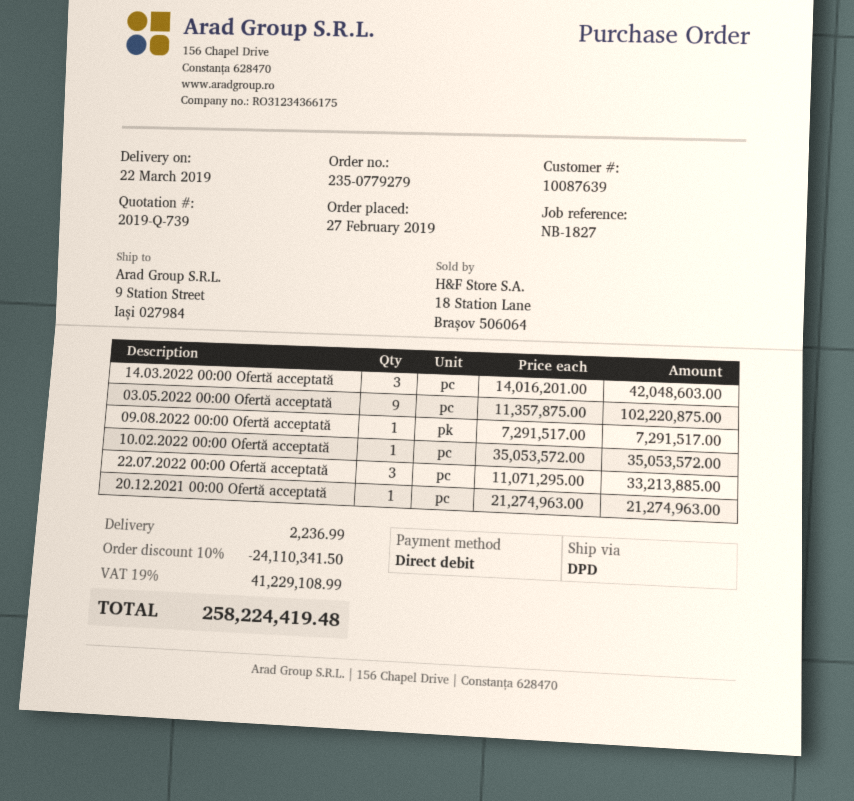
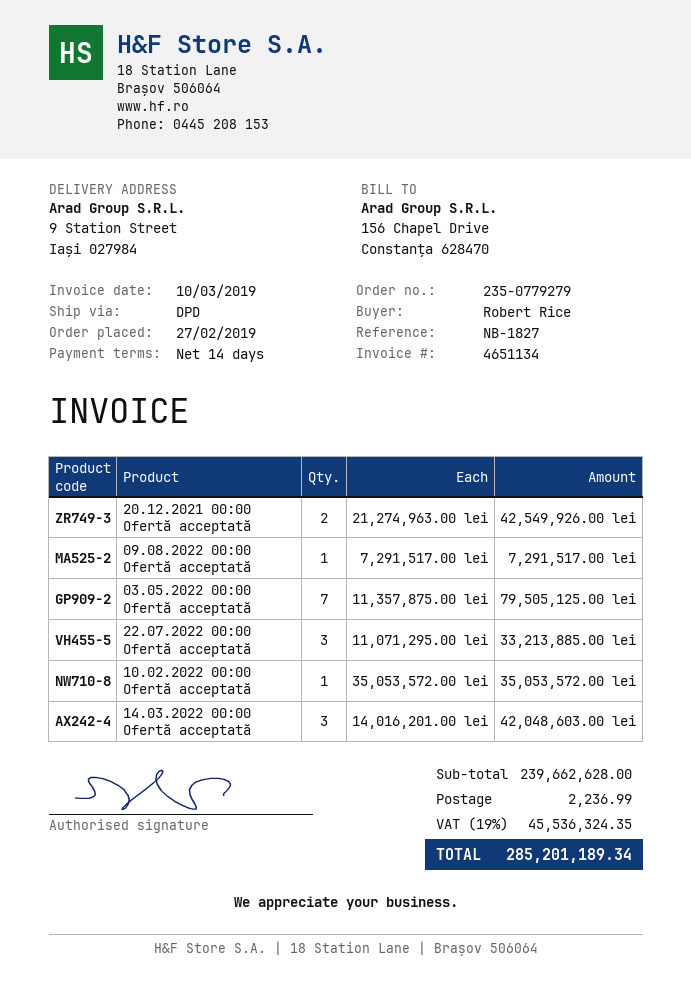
03.05.2022 00:00 Ofertă acceptată: 9 x 11357875.00 = 102220875.00 -> 7 x 11357875.00 = 79505125.00
20.12.2021 00:00 Ofertă acceptată: 1 x 21274963.00 = 21274963.00 -> 2 x 21274963.00 = 42549926.00
discount: 10% = 24110341.50 -> none
tax: 19% = 41229108.99 -> 19% = 45536324.35
total: 258224419.48 -> 285201189.34

